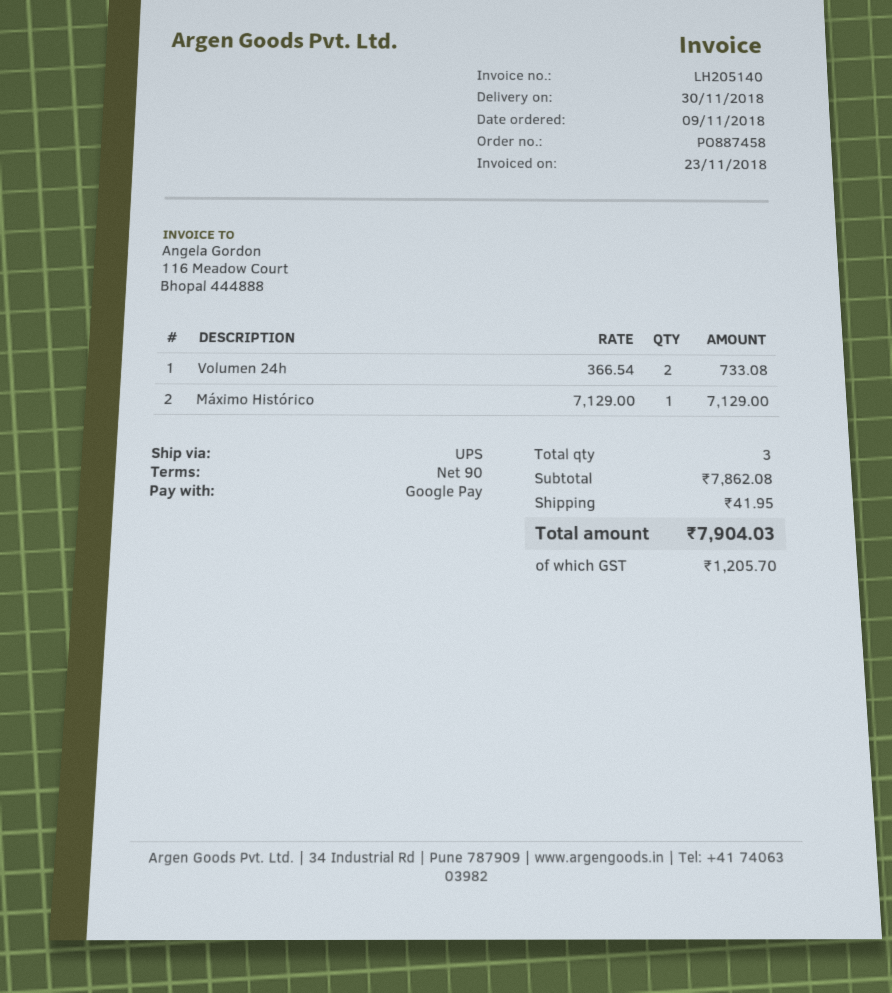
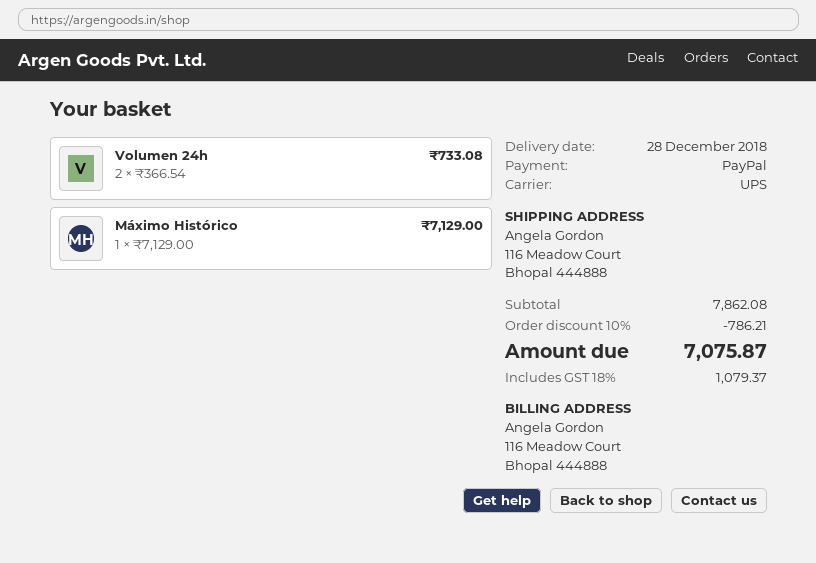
delivery date: 2018-11-30 -> 2018-12-28
payment method: Google Pay -> PayPal
discount: none -> 10% = 786.21
shipping: 41.95 -> none
tax: 1205.70 -> 1079.37
total: 7904.03 -> 7075.87

